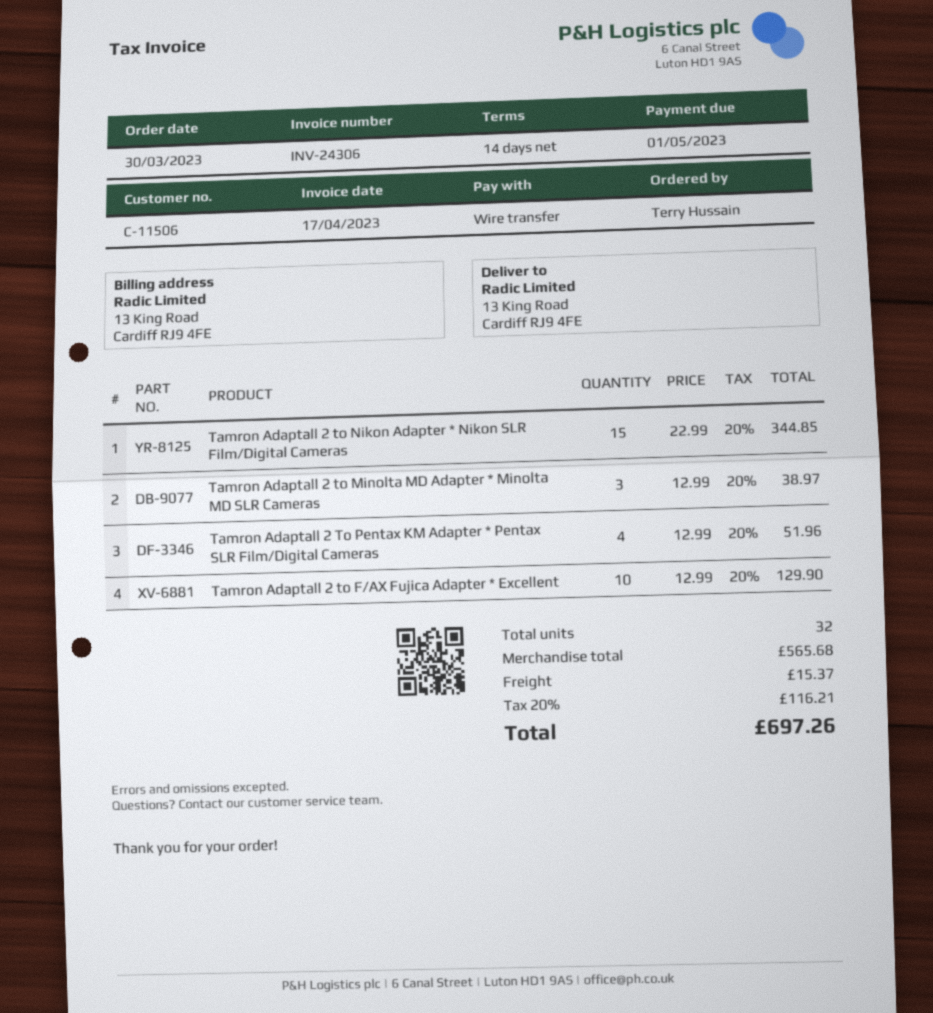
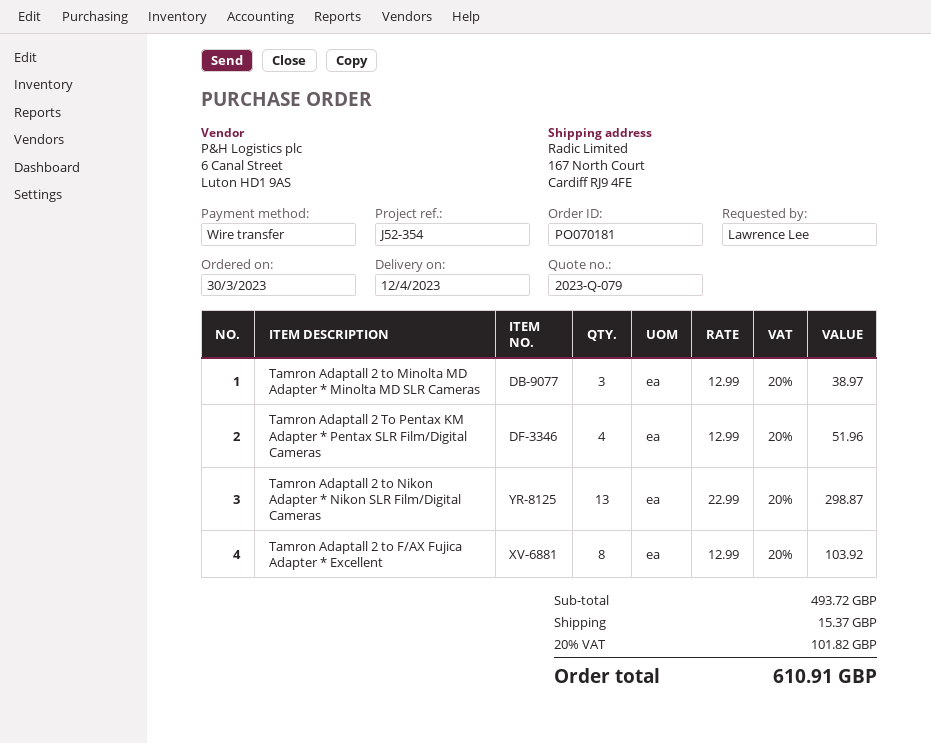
ordered by: Terry Hussain -> Lawrence Lee
ship to: 13 King Road, Cardiff RJ9 4FE -> 167 North Court, Cardiff RJ9 4FE
Tamron Adaptall 2 to Nikon Adapter * Nikon SLR Film/Digital Cameras: 15 x 22.99 = 344.85 -> 13 x 22.99 = 298.87
Tamron Adaptall 2 to F/AX Fujica Adapter * Excellent: 10 x 12.99 = 129.90 -> 8 x 12.99 = 103.92
subtotal: 565.68 -> 493.72
tax: 20% = 116.21 -> 20% = 101.82
total: 697.26 -> 610.91

